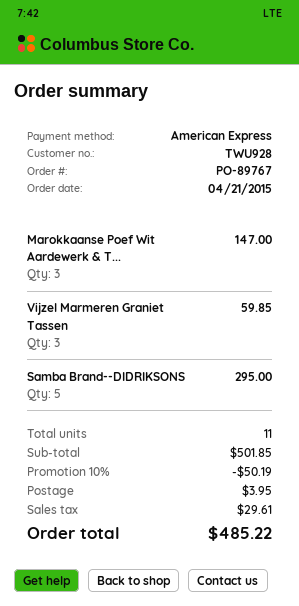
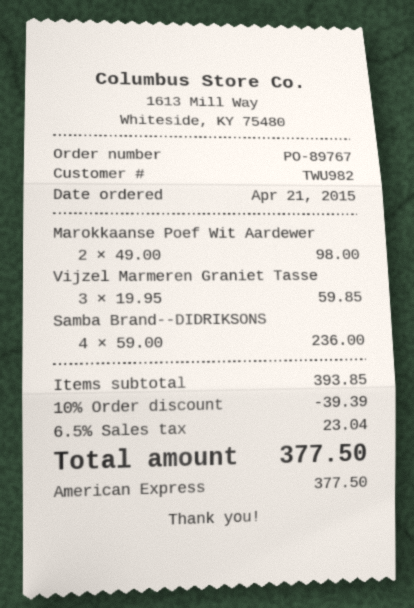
customer number: TWU928 -> TWU982
Marokkaanse Poef Wit Aardewerk & T...: 3 for 147.00 -> 2 for 98.00
Samba Brand--DIDRIKSONS: 5 for 295.00 -> 4 for 236.00
subtotal: 501.85 -> 393.85
discount: 10% = 50.19 -> 10% = 39.39
shipping: 3.95 -> none
tax: 29.61 -> 23.04
total: 485.22 -> 377.50

